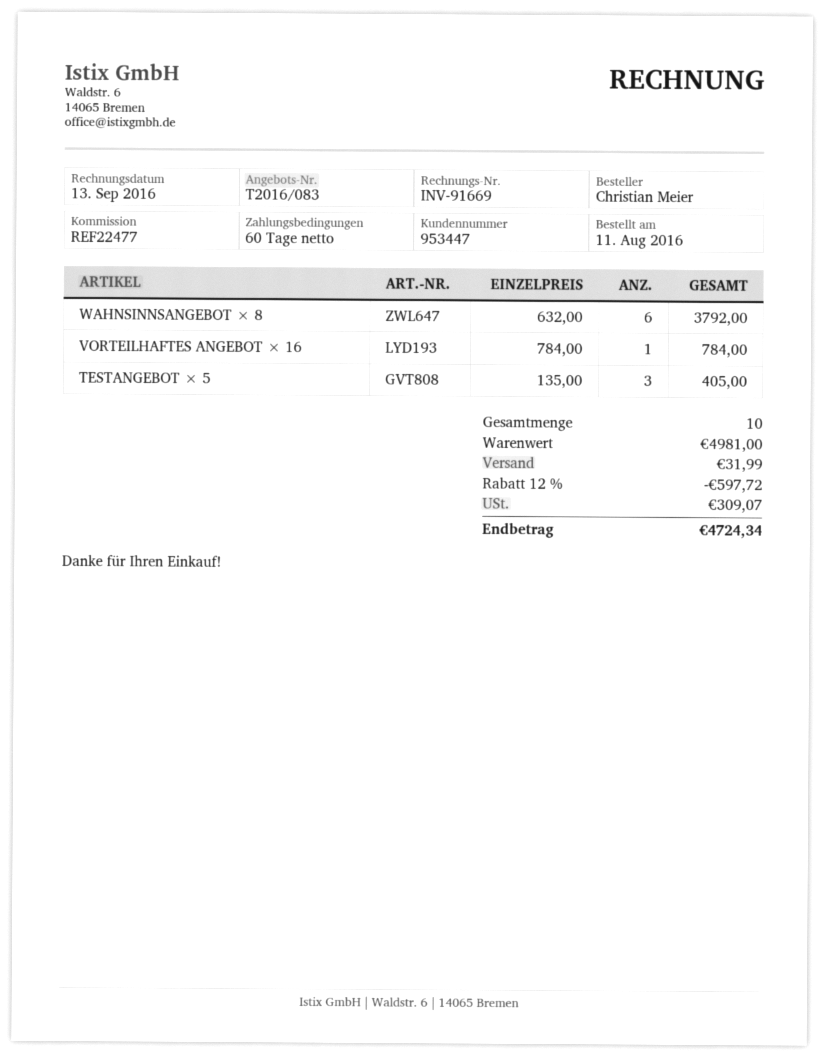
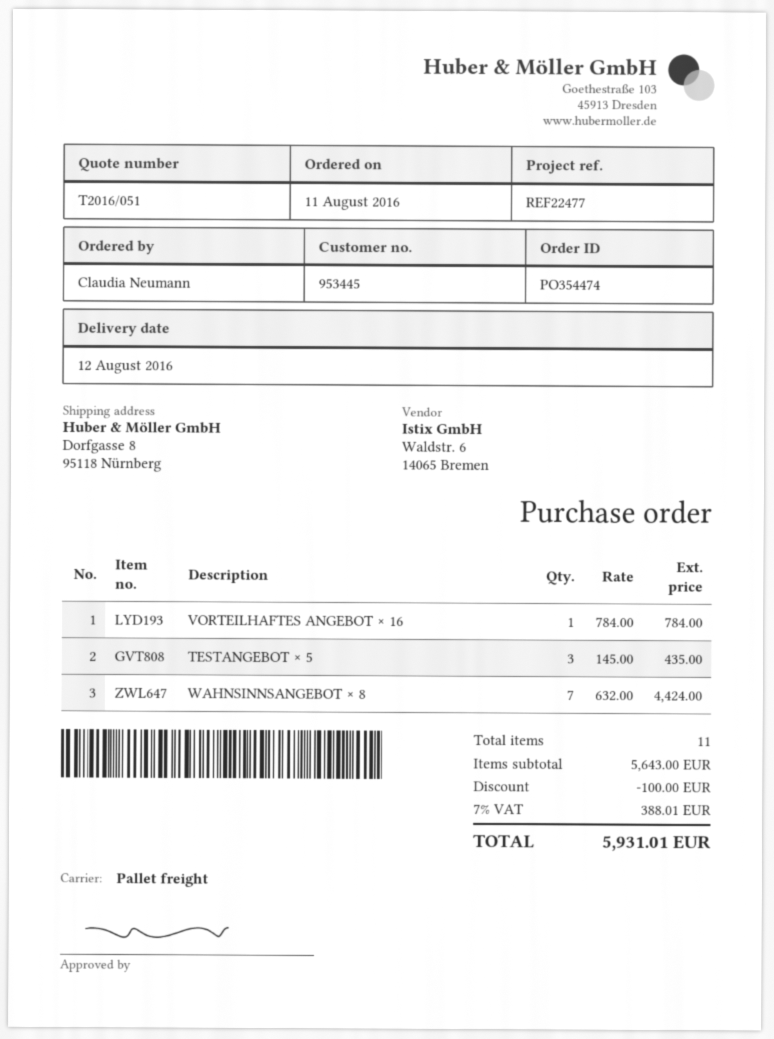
quote number: T2016/083 -> T2016/051
customer number: 953447 -> 953445
ordered by: Christian Meier -> Claudia Neumann
WAHNSINNSANGEBOT × 8: 6 x 632.00 = 3792.00 -> 7 x 632.00 = 4424.00
TESTANGEBOT × 5: 3 x 135.00 = 405.00 -> 3 x 145.00 = 435.00
total quantity: 10 -> 11
subtotal: 4981.00 -> 5643.00
discount: 597.72 -> 100.00
shipping: 31.99 -> none
tax: 309.07 -> 388.01
total: 4724.34 -> 5931.01

